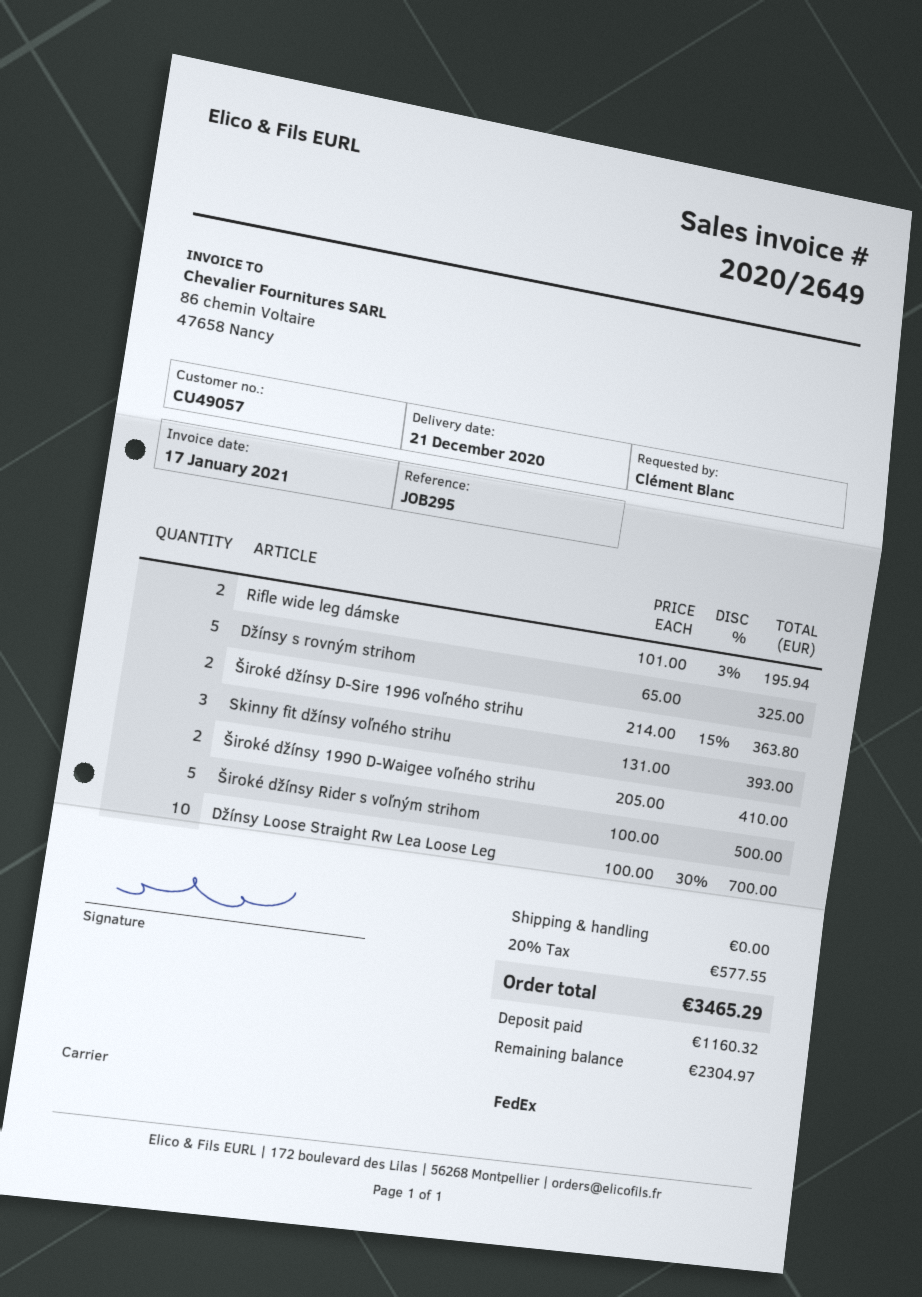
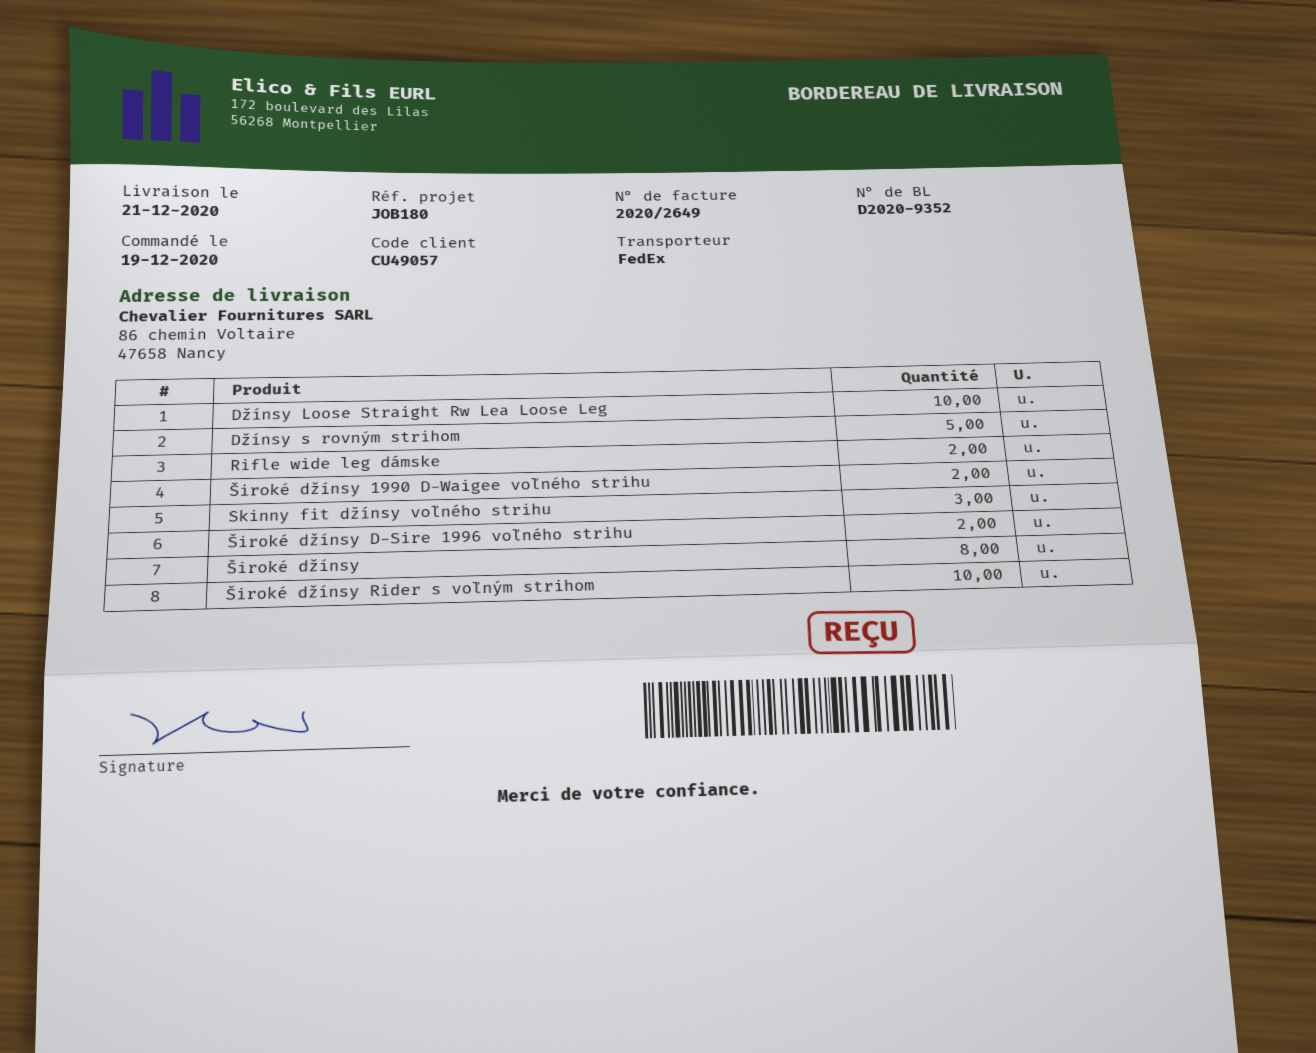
reference: JOB295 -> JOB180
Široké džínsy Rider s voľným strihom: 5 -> 10
Široké džínsy: none -> 8

